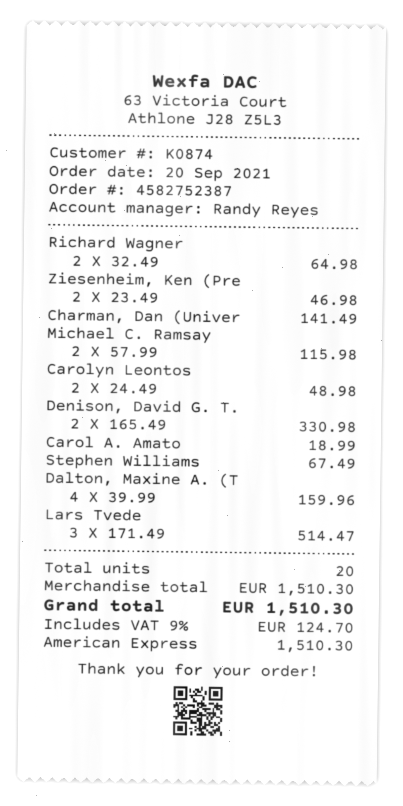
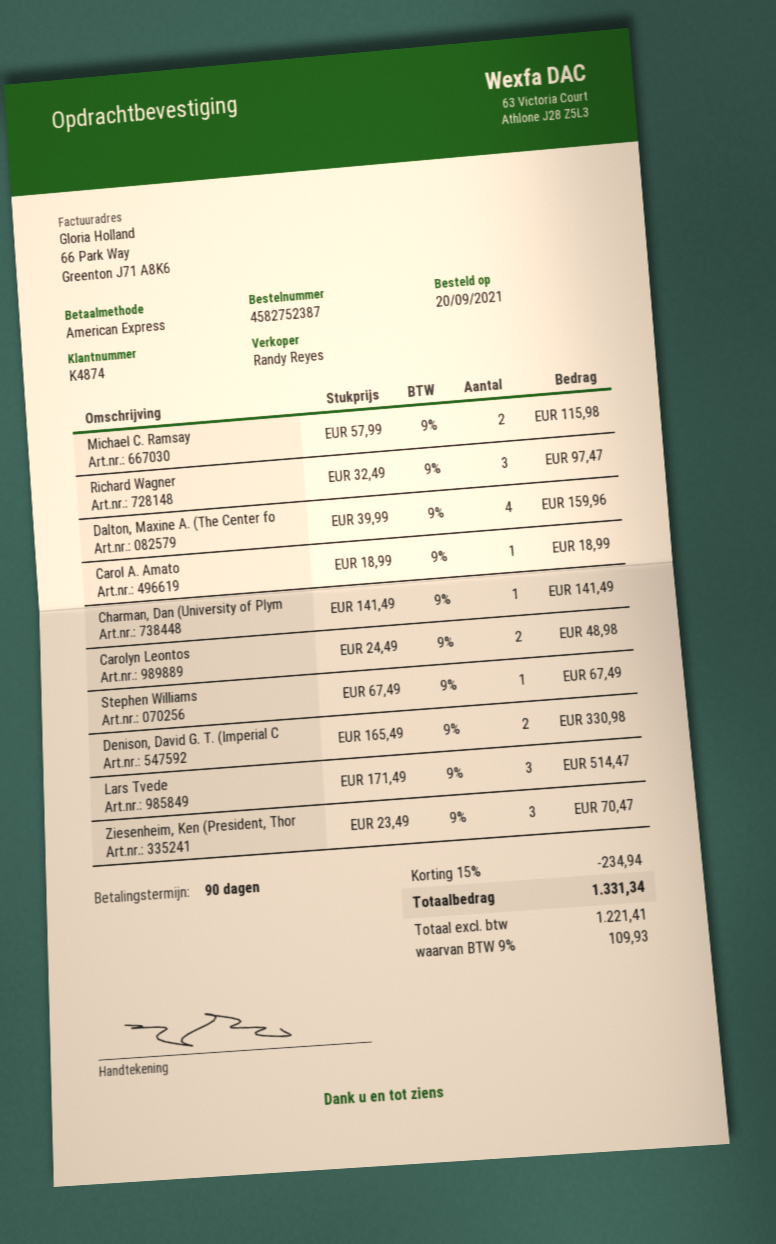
customer number: K0874 -> K4874
Richard Wagner: 2 x 32.49 = 64.98 -> 3 x 32.49 = 97.47
Ziesenheim, Ken (Pre: 2 x 23.49 = 46.98 -> 3 x 23.49 = 70.47
discount: none -> 15% = 234.94
tax: 9% = 124.70 -> 9% = 109.93
total: 1510.30 -> 1331.34

